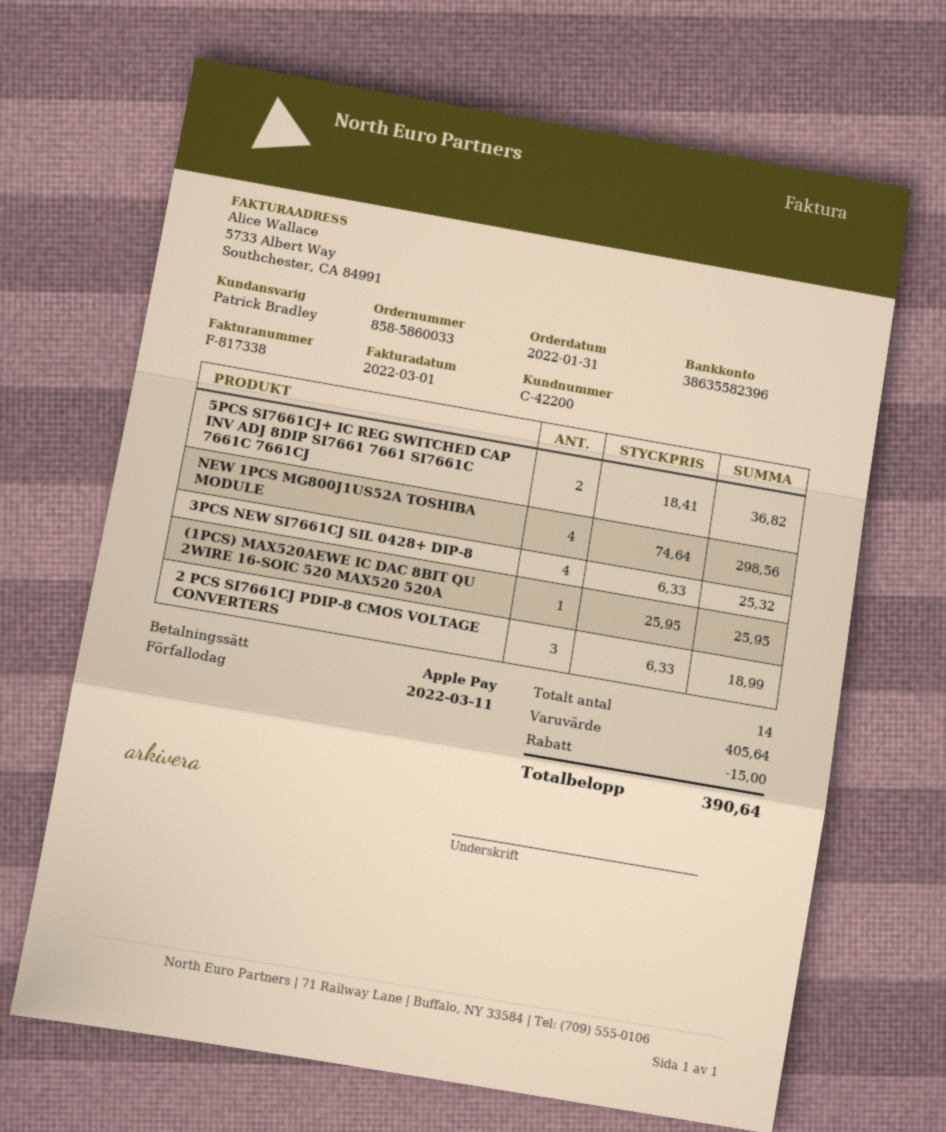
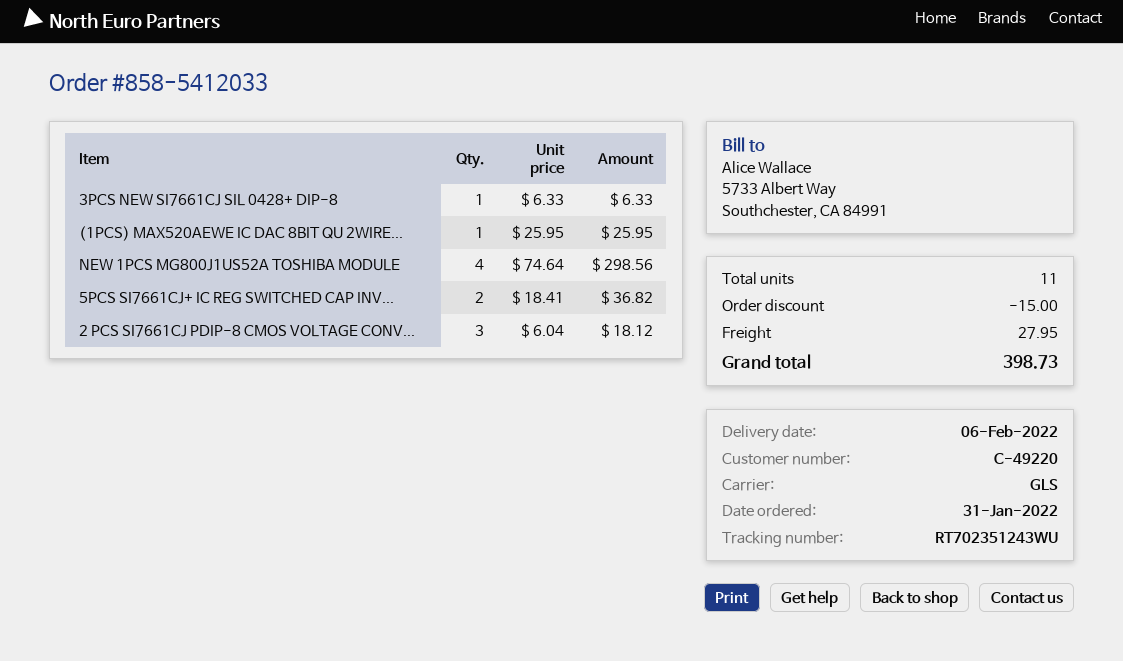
order number: 858-5860033 -> 858-5412033
customer number: C-42200 -> C-49220
3PCS NEW SI7661CJ SIL 0428+ DIP-8: 4 x 6.33 = 25.32 -> 1 x 6.33 = 6.33
2 PCS SI7661CJ PDIP-8 CMOS VOLTAGE CONVERTERS: 3 x 6.33 = 18.99 -> 3 x 6.04 = 18.12
total quantity: 14 -> 11
shipping: none -> 27.95
total: 390.64 -> 398.73

